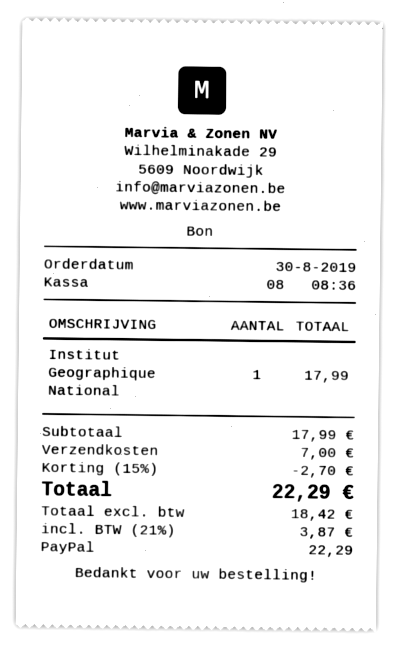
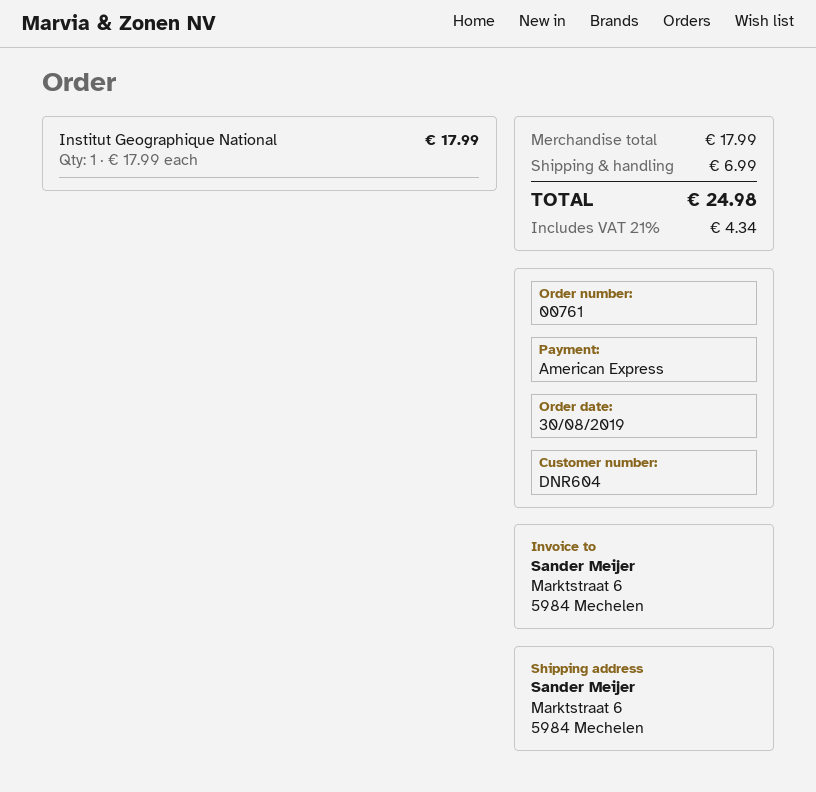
payment method: PayPal -> American Express
discount: 15% = 2.70 -> none
shipping: 7.00 -> 6.99
tax: 21% = 3.87 -> 21% = 4.34
total: 22.29 -> 24.98

